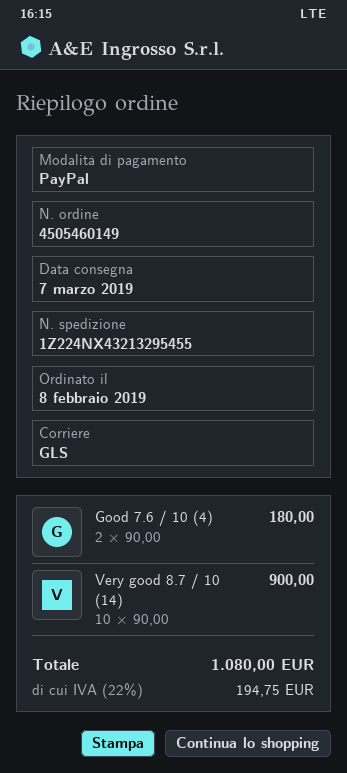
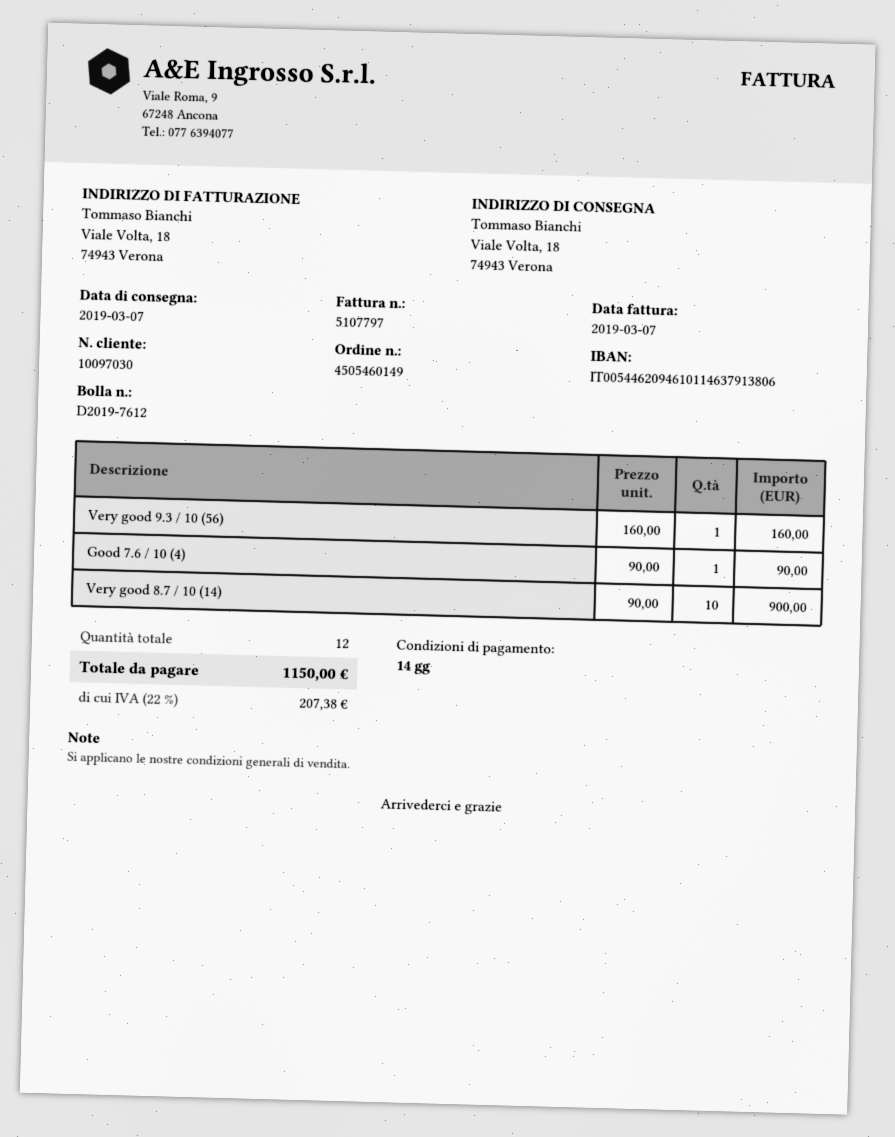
Good 7.6 / 10 (4): 2 x 90.00 = 180.00 -> 1 x 90.00 = 90.00
Very good 9.3 / 10 (56): none -> 1 x 160.00 = 160.00
tax: 22% = 194.75 -> 22% = 207.38
total: 1080.00 -> 1150.00

